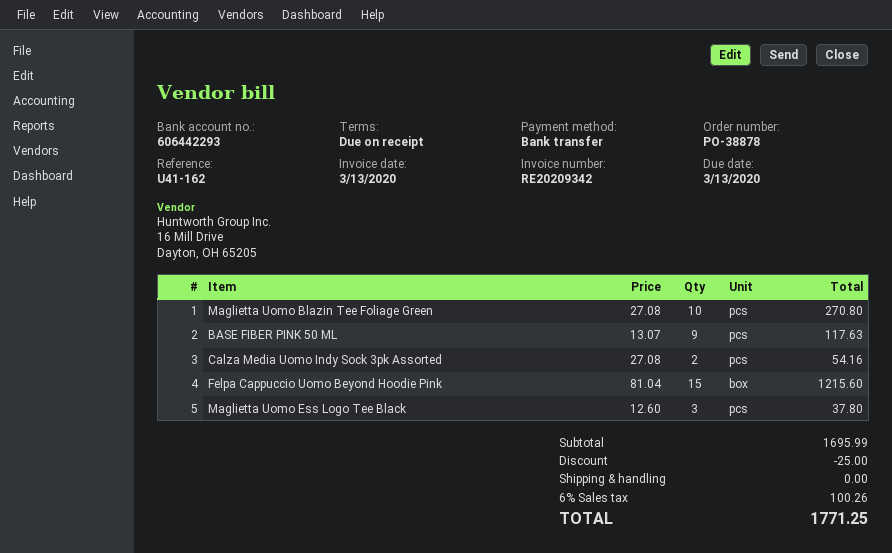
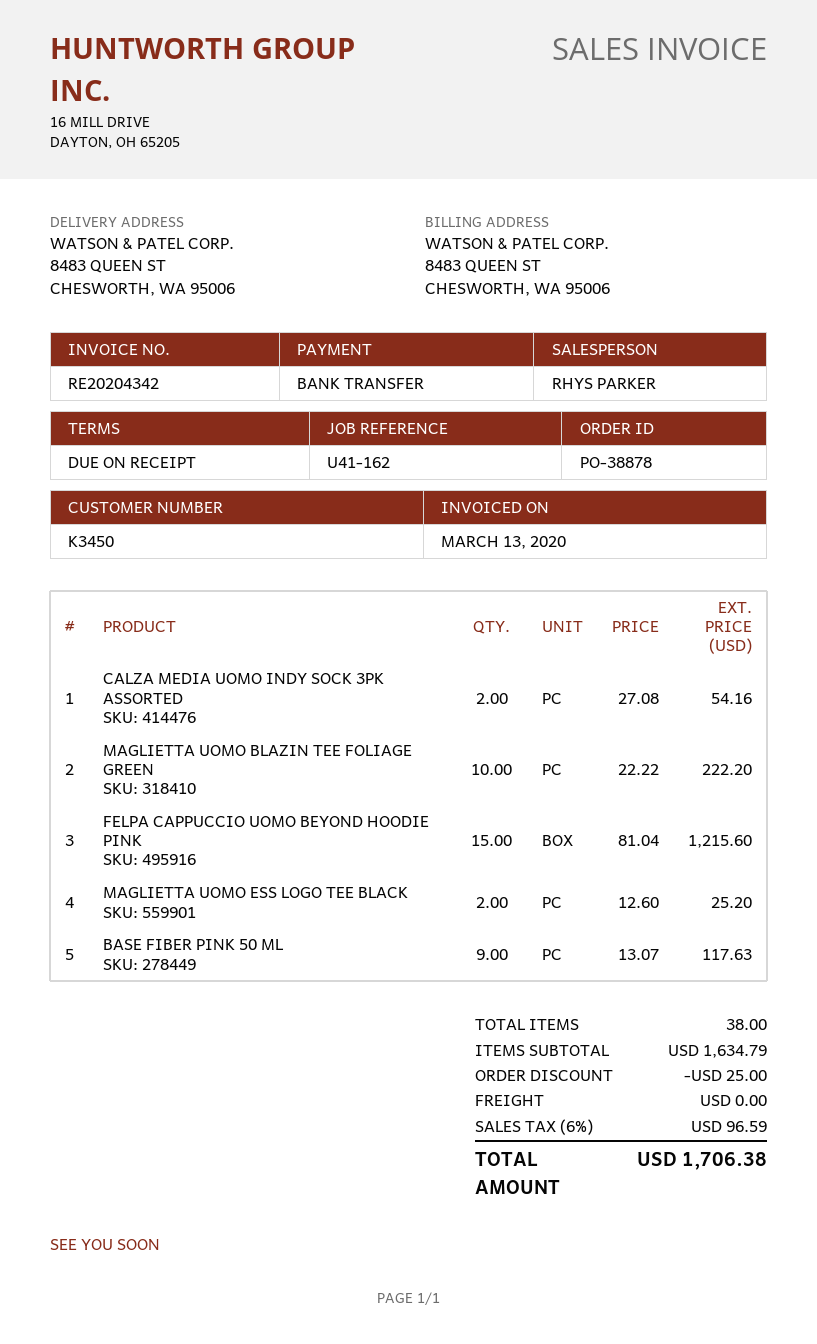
invoice number: RE20209342 -> RE20204342
Maglietta Uomo Blazin Tee Foliage Green: 10 x 27.08 = 270.80 -> 10 x 22.22 = 222.20
Maglietta Uomo Ess Logo Tee Black: 3 x 12.60 = 37.80 -> 2 x 12.60 = 25.20
subtotal: 1695.99 -> 1634.79
tax: 6% = 100.26 -> 6% = 96.59
total: 1771.25 -> 1706.38

